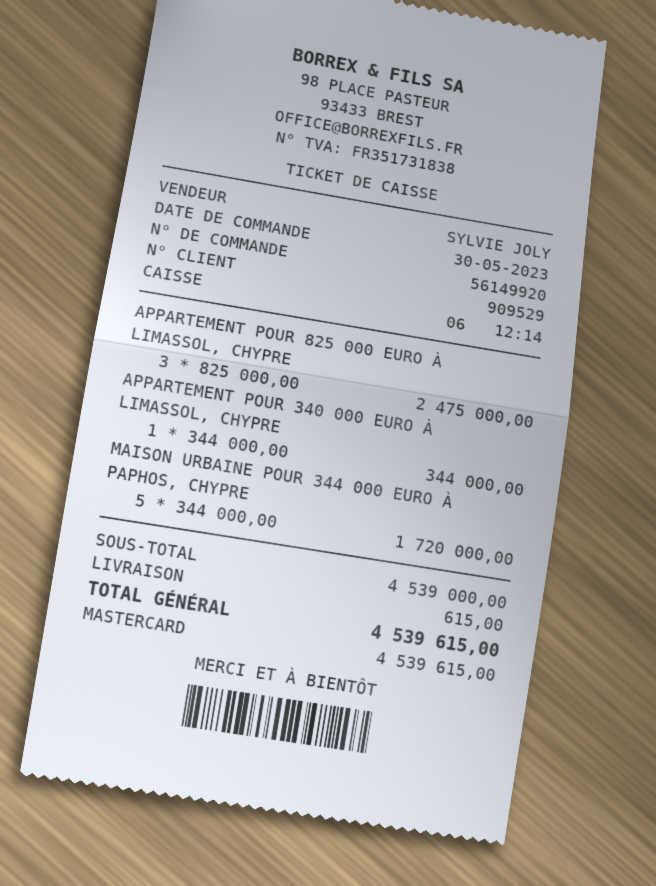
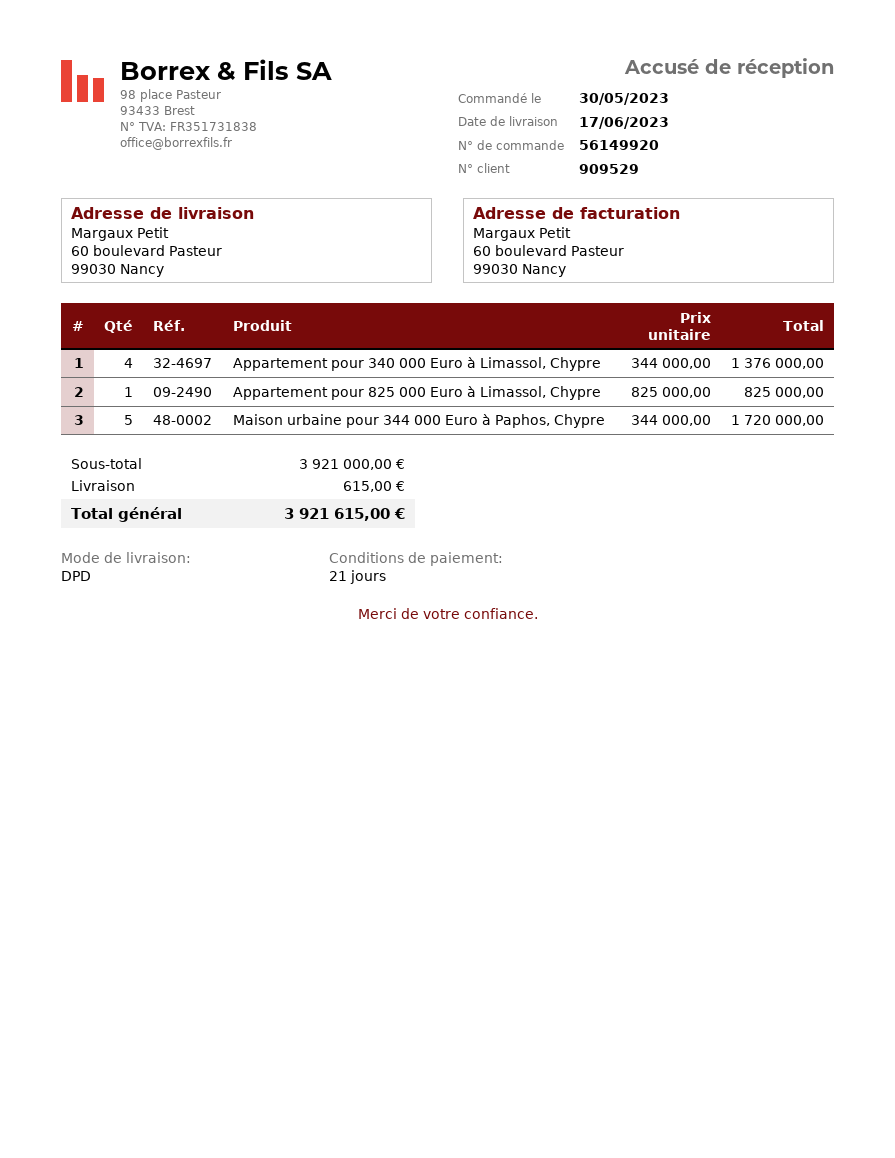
APPARTEMENT POUR 825 000 EURO À LIMASSOL, CHYPRE: 3 x 825000.00 = 2475000.00 -> 1 x 825000.00 = 825000.00
APPARTEMENT POUR 340 000 EURO À LIMASSOL, CHYPRE: 1 x 344000.00 = 344000.00 -> 4 x 344000.00 = 1376000.00
subtotal: 4539000.00 -> 3921000.00
total: 4539615.00 -> 3921615.00

